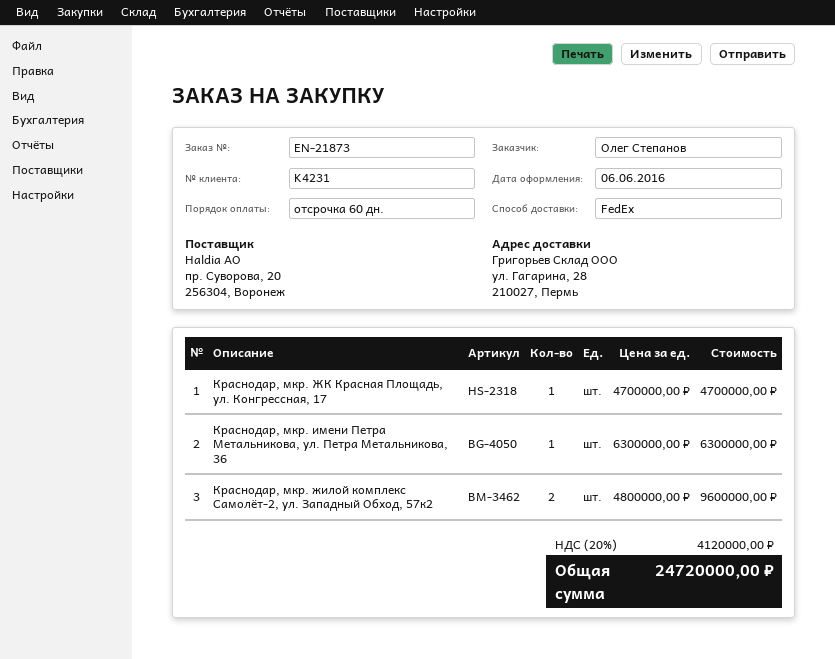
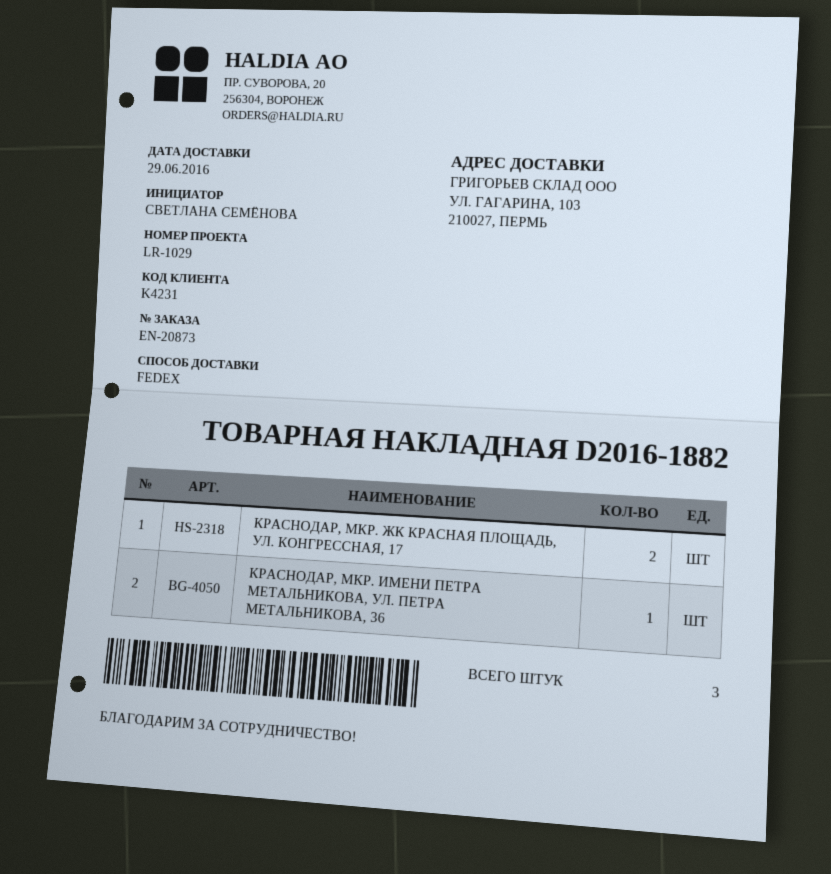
order number: EN-21873 -> EN-20873
ordered by: Олег Степанов -> СВЕТЛАНА СЕМЁНОВА
ship to: ул. Гагарина, 28, 210027, Пермь -> УЛ. ГАГАРИНА, 103, 210027, ПЕРМЬ
Краснодар, мкр. ЖК Красная Площадь, ул. Конгрессная, 17: 1 -> 2
Краснодар, мкр. жилой комплекс Самолёт-2, ул. Западный Обход, 57к2: 2 -> none

